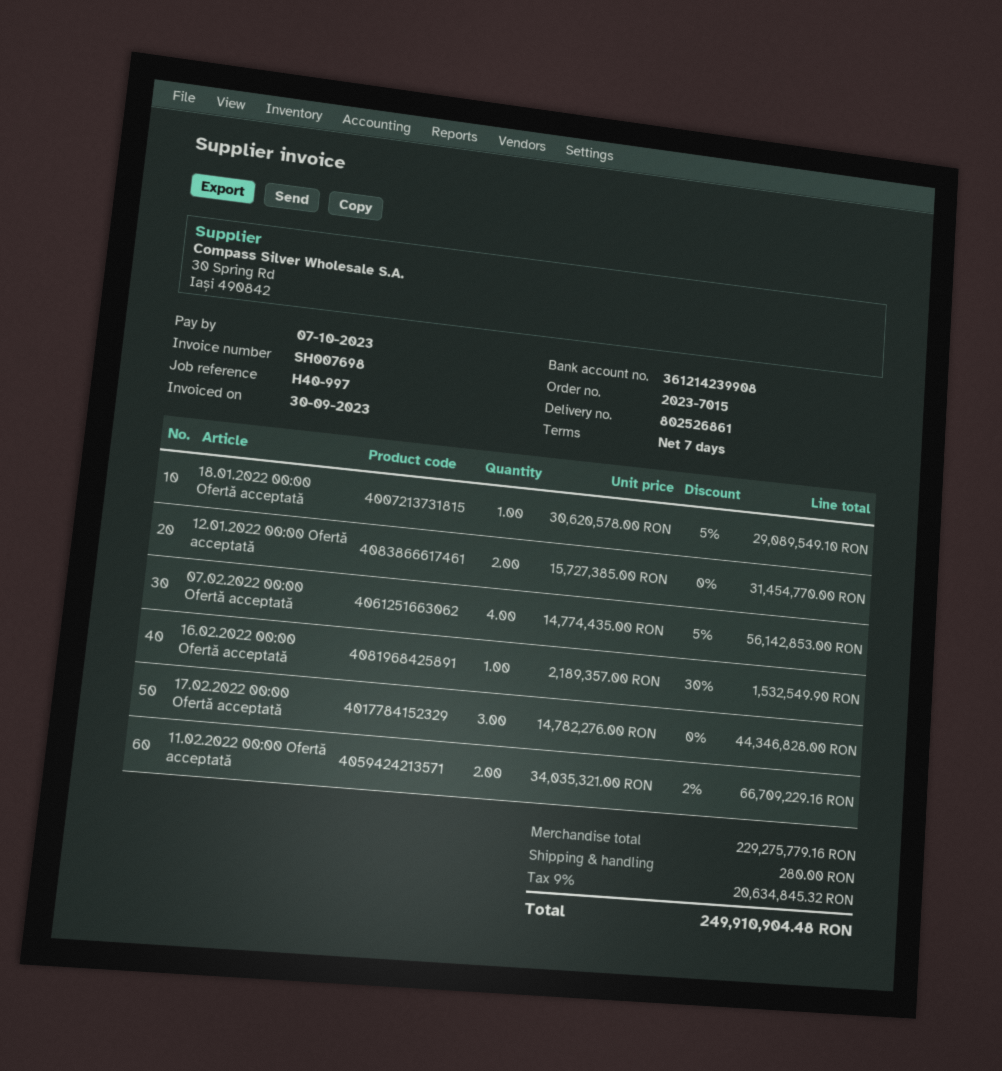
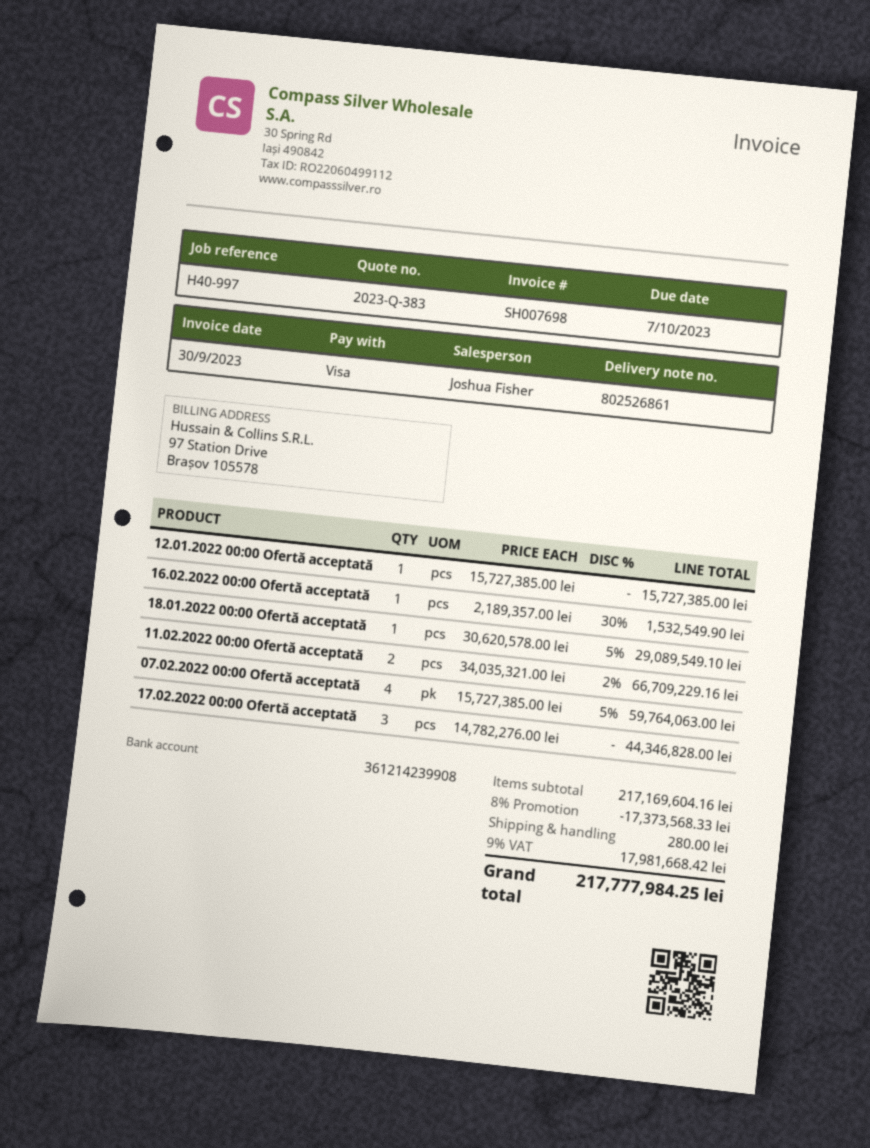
12.01.2022 00:00 Ofertă acceptată: 2 x 15727385.00 = 31454770.00 -> 1 x 15727385.00 = 15727385.00
07.02.2022 00:00 Ofertă acceptată: 4 x 14774435.00 - 5% = 56142853.00 -> 4 x 15727385.00 - 5% = 59764063.00
subtotal: 229275779.16 -> 217169604.16
discount: none -> 8% = 17373568.33
tax: 9% = 20634845.32 -> 9% = 17981668.42
total: 249910904.48 -> 217777984.25

